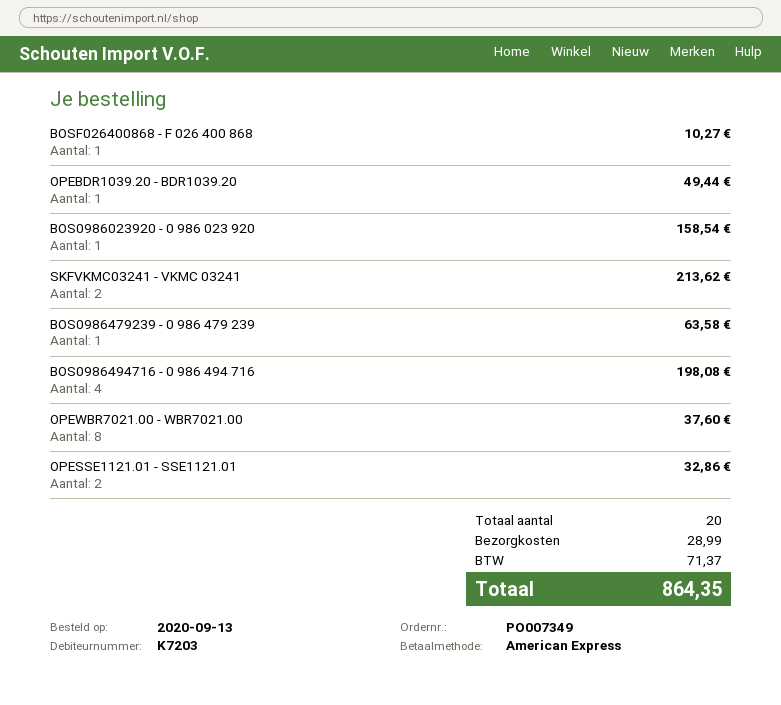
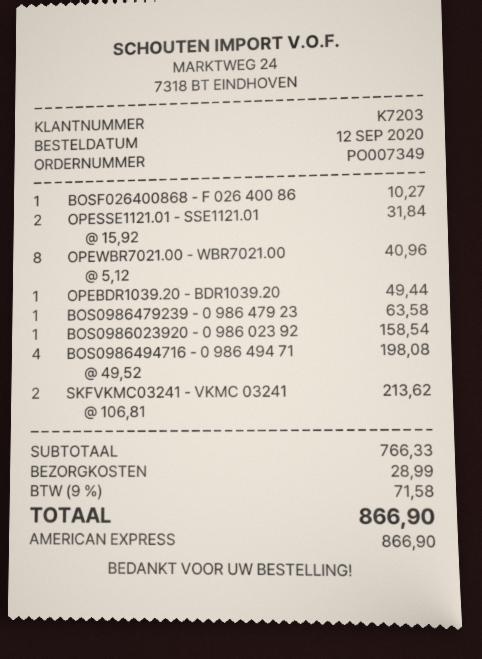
order date: 2020-09-13 -> 2020-09-12
OPEWBR7021.00 - WBR7021.00: 8 for 37.60 -> 8 for 40.96
OPESSE1121.01 - SSE1121.01: 2 for 32.86 -> 2 for 31.84
tax: 71.37 -> 71.58
total: 864.35 -> 866.90

